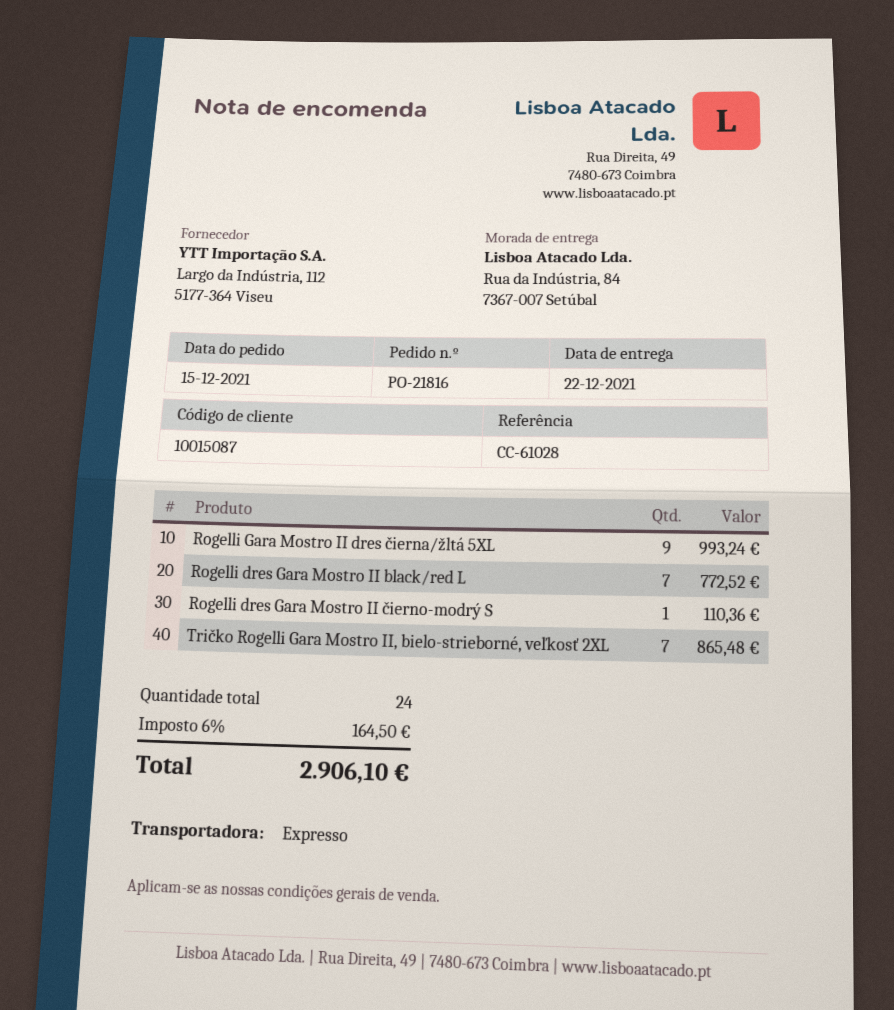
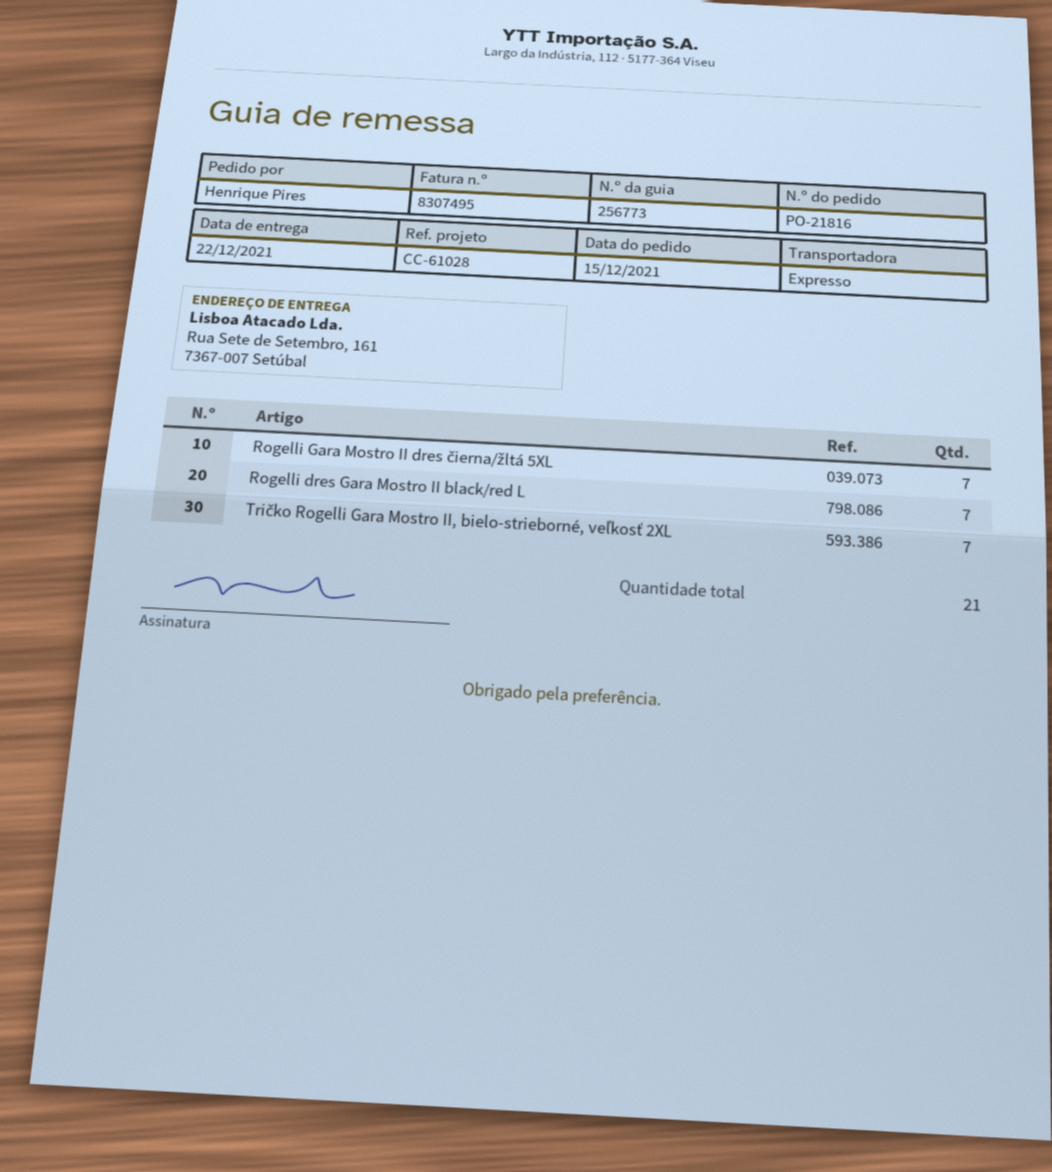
ship to: Rua da Indústria, 84, 7367-007 Setúbal -> Rua Sete de Setembro, 161, 7367-007 Setúbal
Rogelli Gara Mostro II dres čierna/žltá 5XL: 9 -> 7
Rogelli dres Gara Mostro II čierno-modrý S: 1 -> none
total quantity: 24 -> 21

